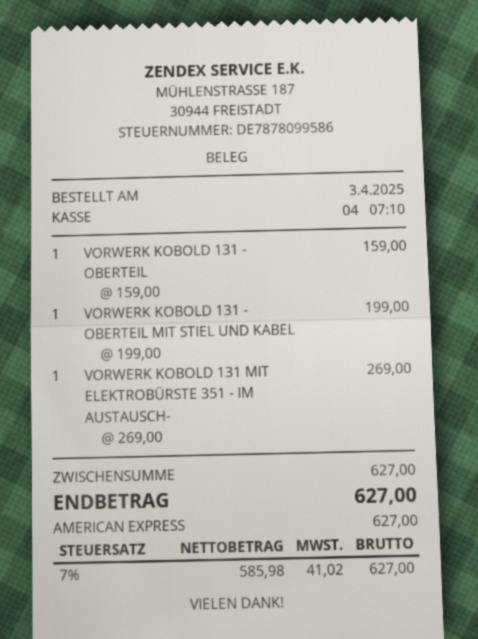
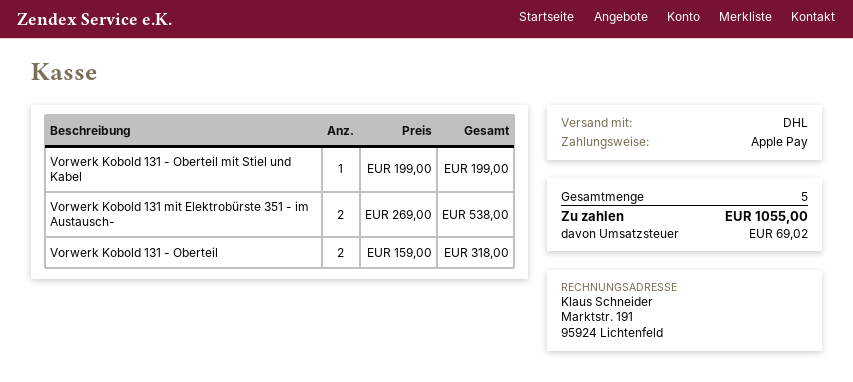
payment method: American Express -> Apple Pay
VORWERK KOBOLD 131 - OBERTEIL: 1 x 159.00 = 159.00 -> 2 x 159.00 = 318.00
VORWERK KOBOLD 131 MIT ELEKTROBÜRSTE 351 - IM AUSTAUSCH-: 1 x 269.00 = 269.00 -> 2 x 269.00 = 538.00
tax: 41.02 -> 69.02
total: 627.00 -> 1055.00

